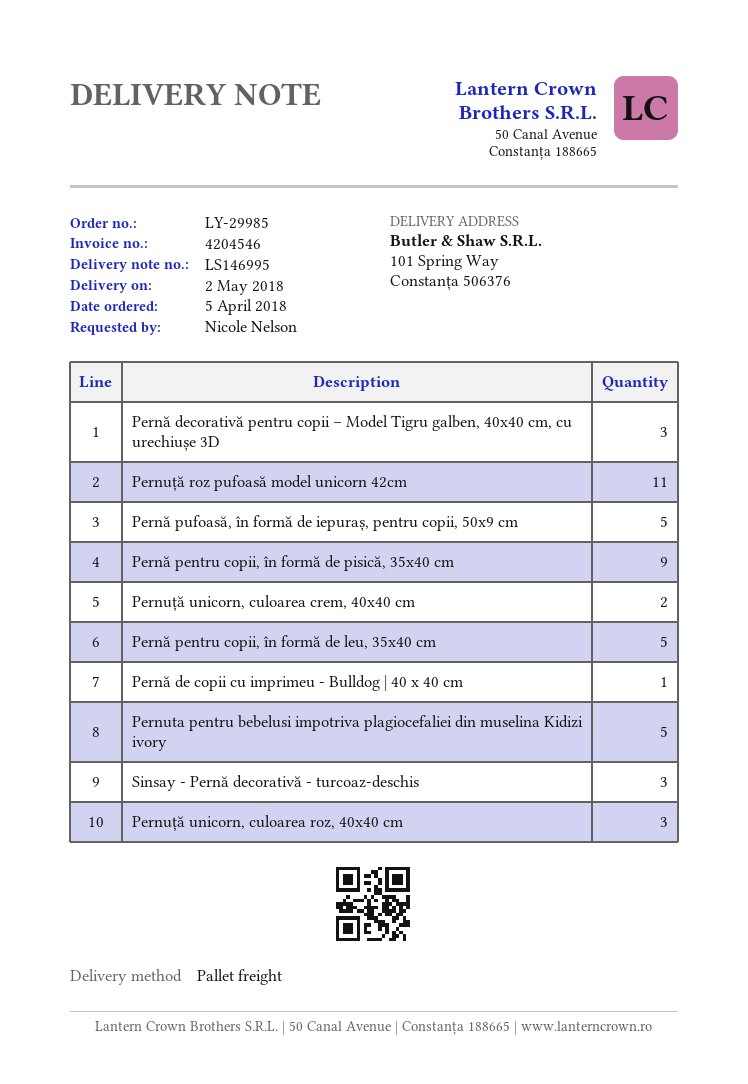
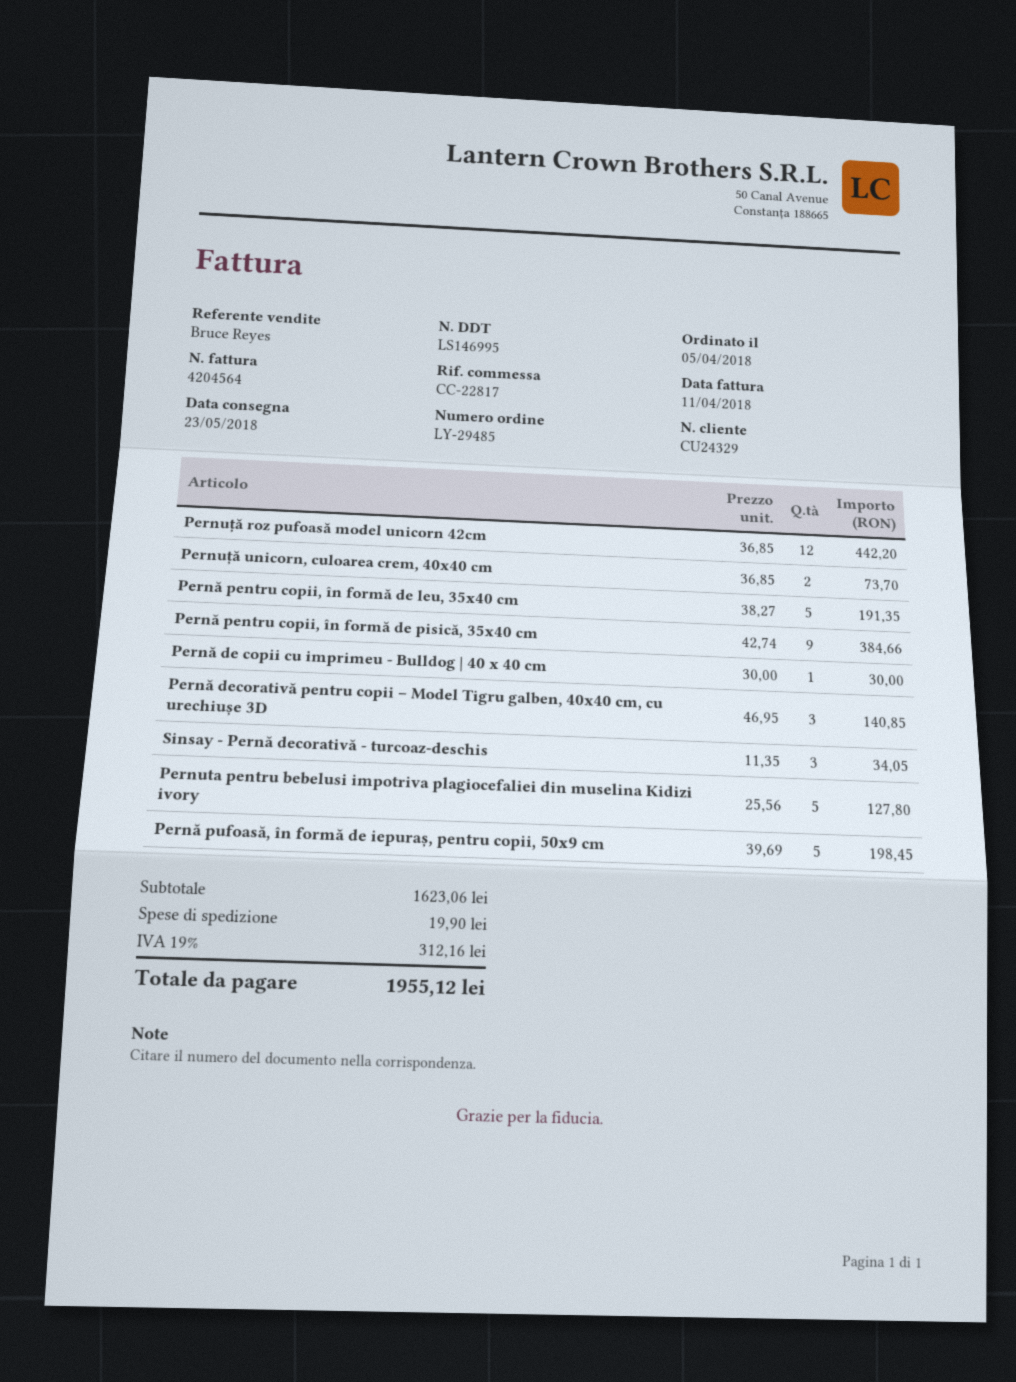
order number: LY-29985 -> LY-29485
delivery date: 2018-05-02 -> 2018-05-23
invoice number: 4204546 -> 4204564
Pernuță roz pufoasă model unicorn 42cm: 11 -> 12
Pernuță unicorn, culoarea roz, 40x40 cm: 3 -> none

